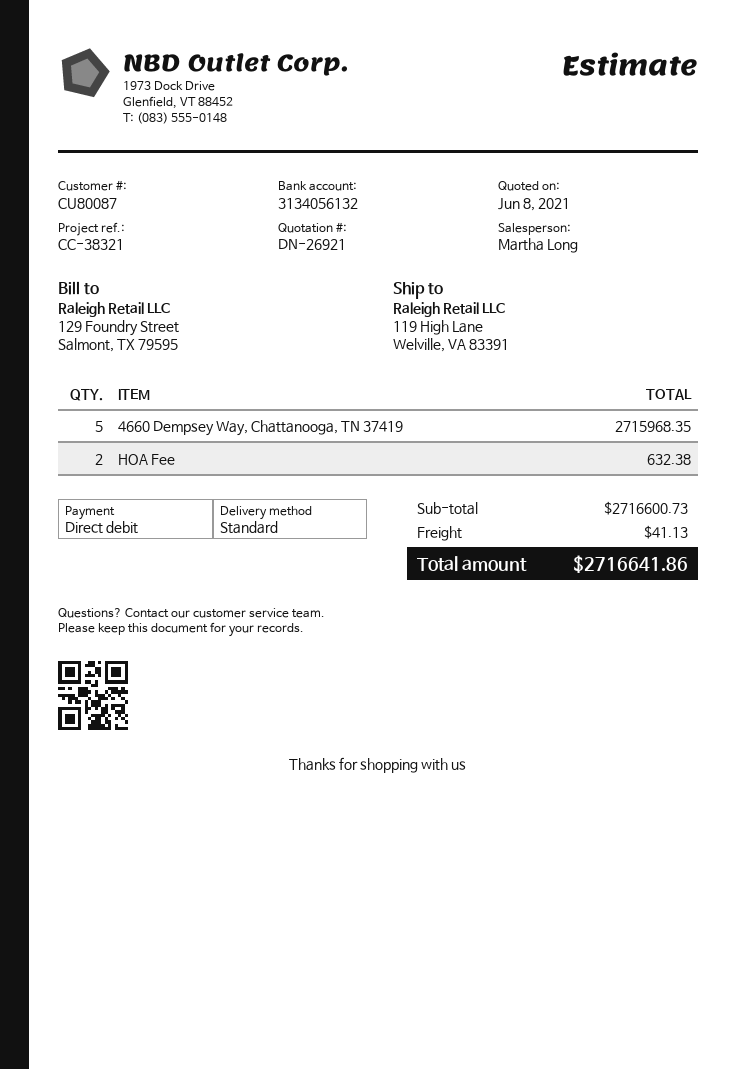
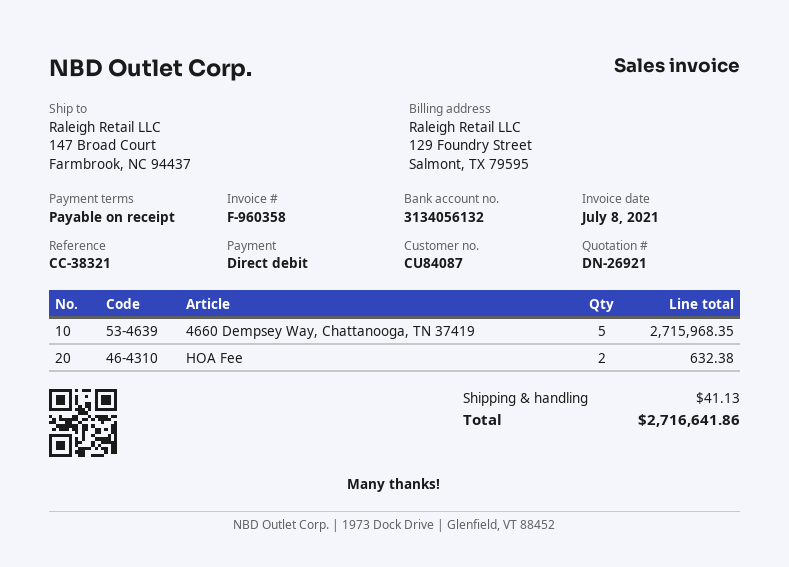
customer number: CU80087 -> CU84087
ship to: 119 High Lane, Welville, VA 83391 -> 147 Broad Court, Farmbrook, NC 94437

